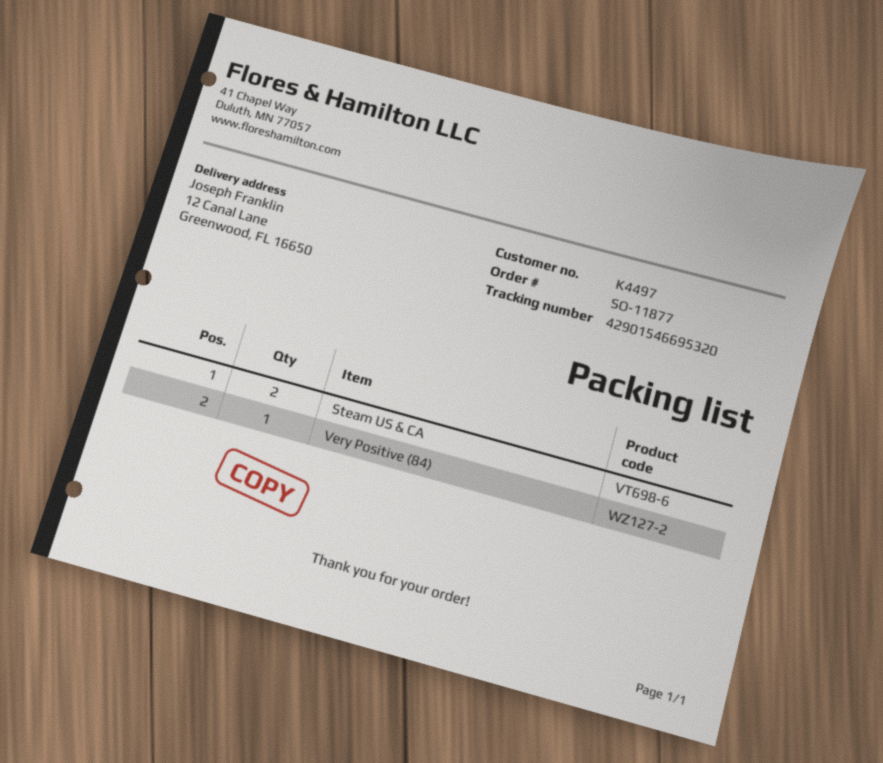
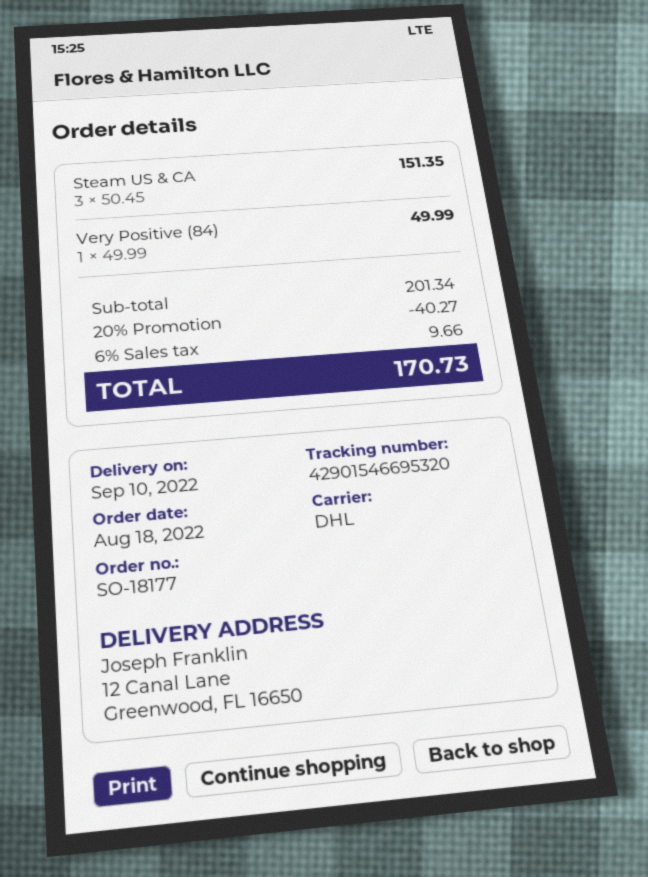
order number: SO-11877 -> SO-18177
Steam US & CA: 2 -> 3

